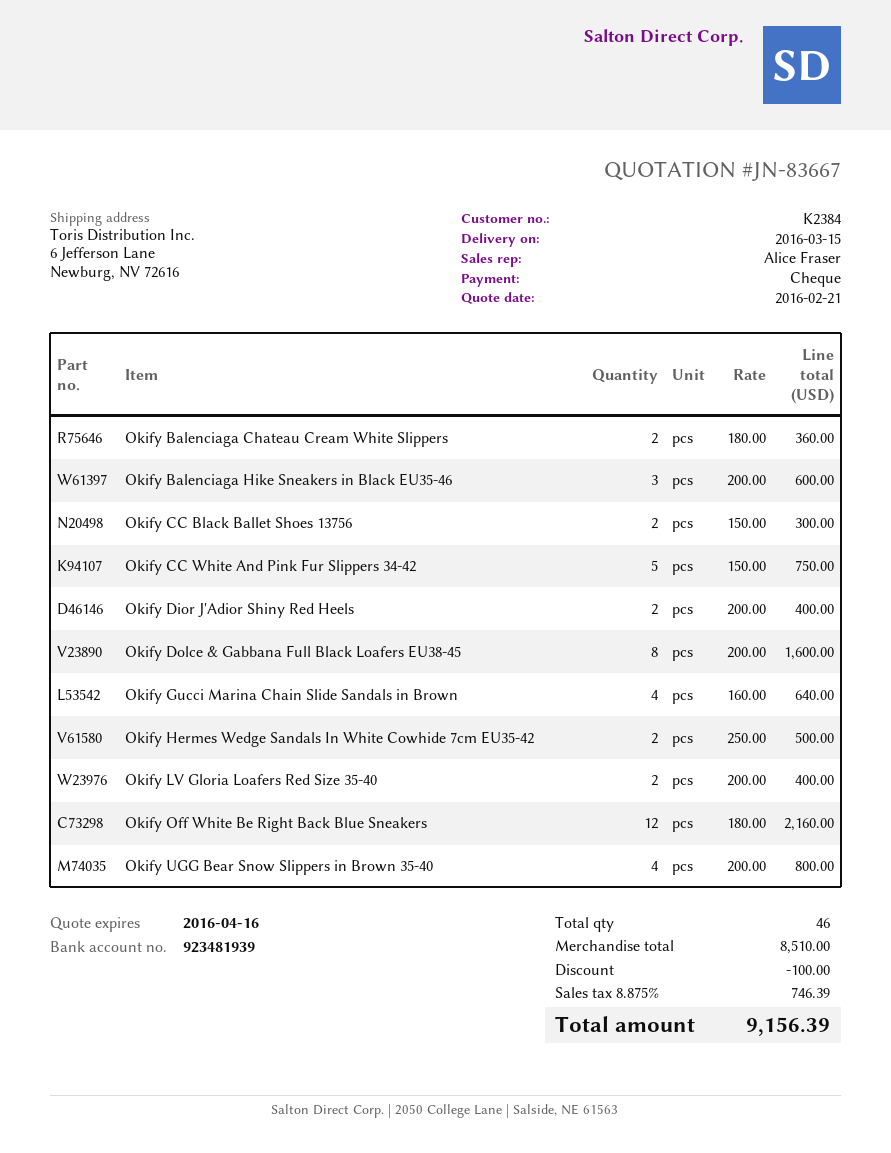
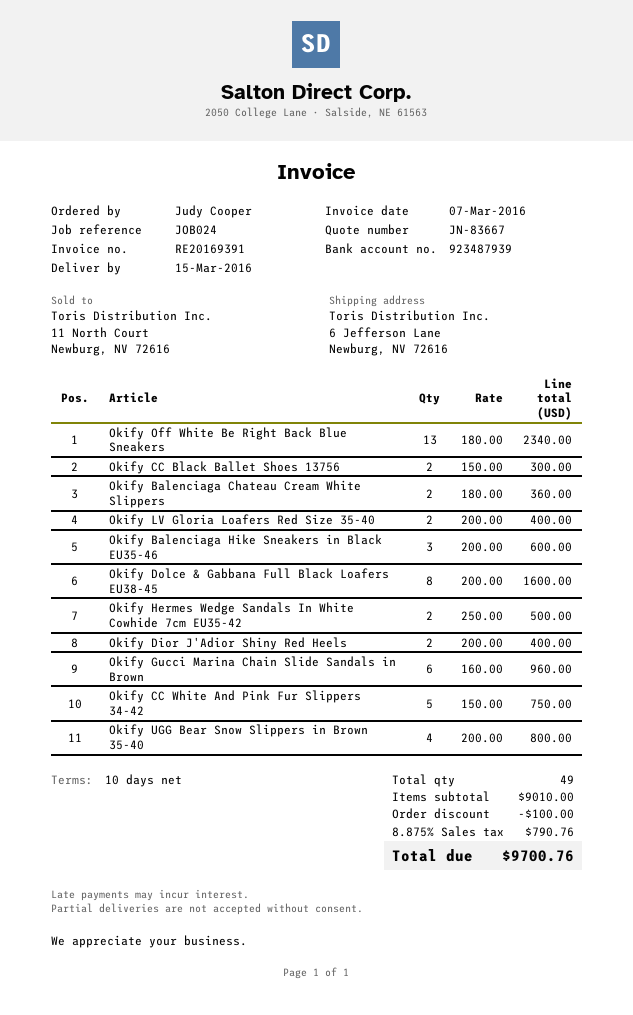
bank account: 923481939 -> 923487939
Okify Gucci Marina Chain Slide Sandals in Brown: 4 x 160.00 = 640.00 -> 6 x 160.00 = 960.00
Okify Off White Be Right Back Blue Sneakers: 12 x 180.00 = 2160.00 -> 13 x 180.00 = 2340.00
total quantity: 46 -> 49
subtotal: 8510.00 -> 9010.00
tax: 8.875% = 746.39 -> 8.875% = 790.76
total: 9156.39 -> 9700.76

